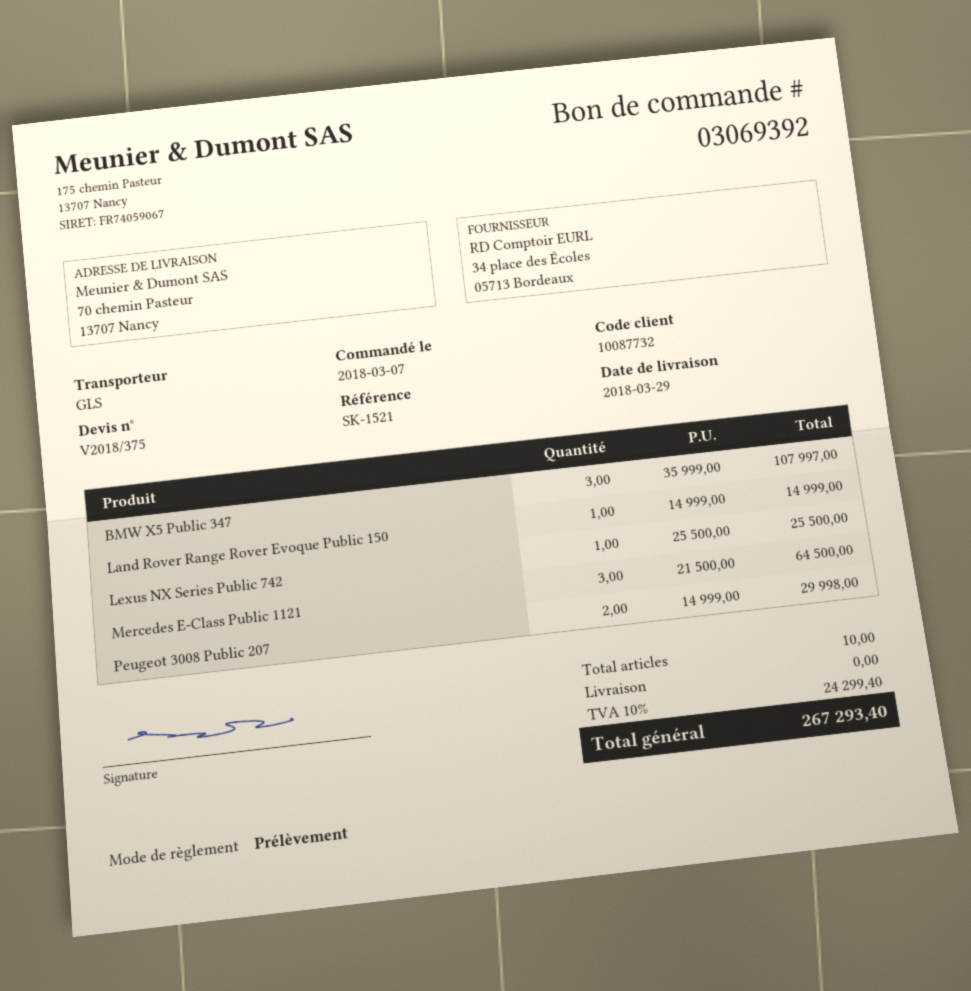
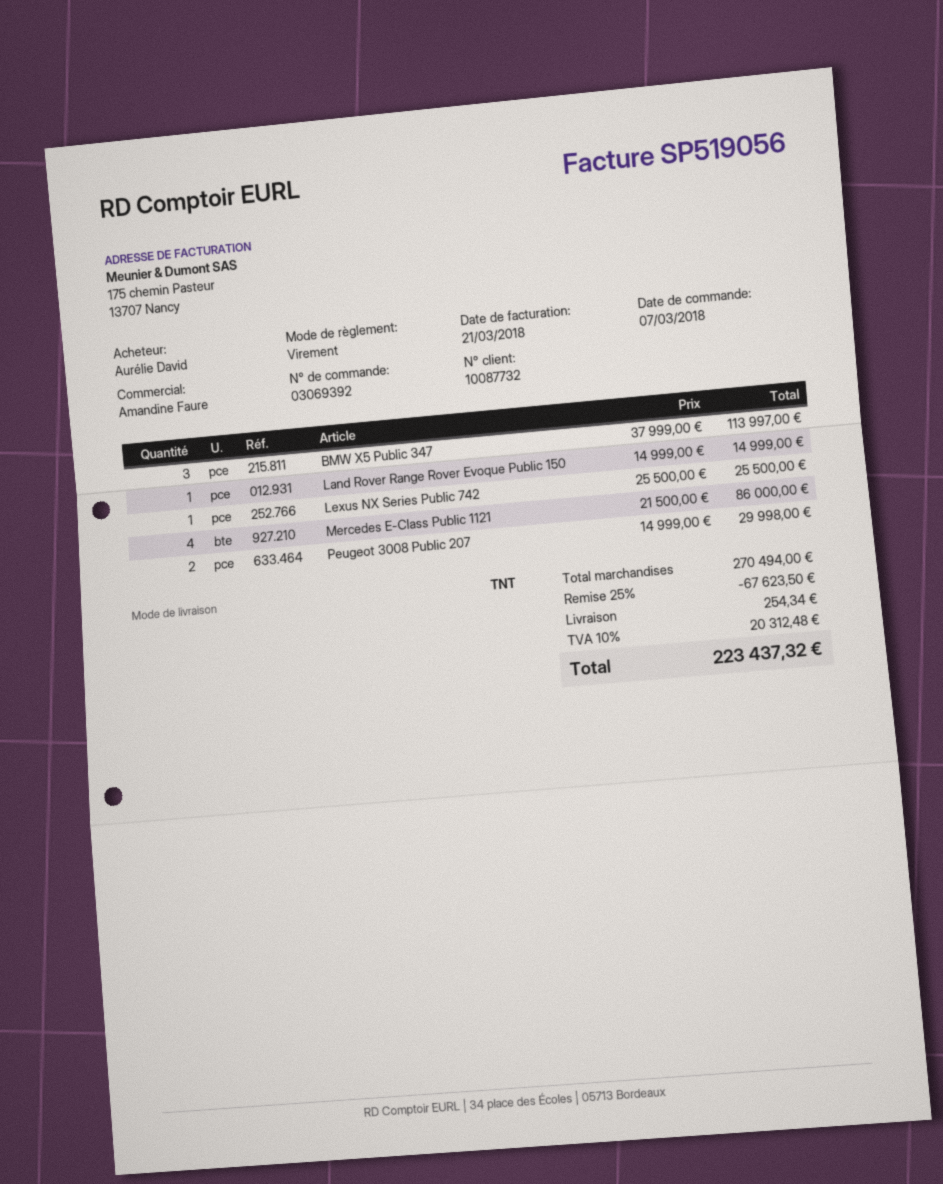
payment method: direct debit -> bank transfer
shipping method: GLS -> TNT
BMW X5 Public 347: 3 x 35999.00 = 107997.00 -> 3 x 37999.00 = 113997.00
Mercedes E-Class Public 1121: 3 x 21500.00 = 64500.00 -> 4 x 21500.00 = 86000.00
discount: none -> 25% = 67623.50
shipping: 0.00 -> 254.34
tax: 10% = 24299.40 -> 10% = 20312.48
total: 267293.40 -> 223437.32

